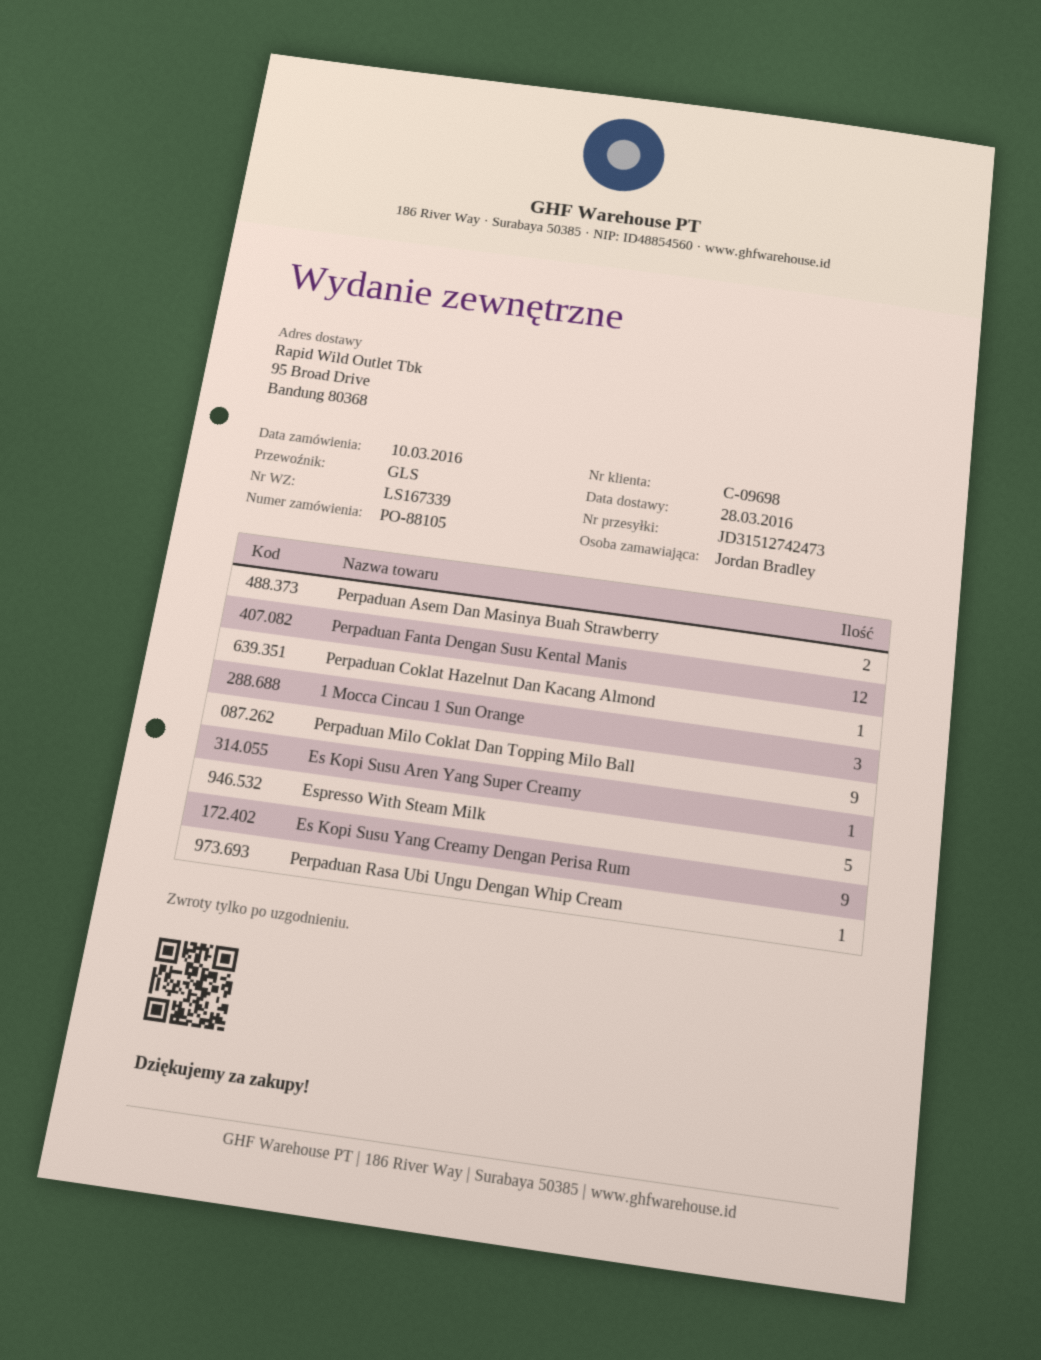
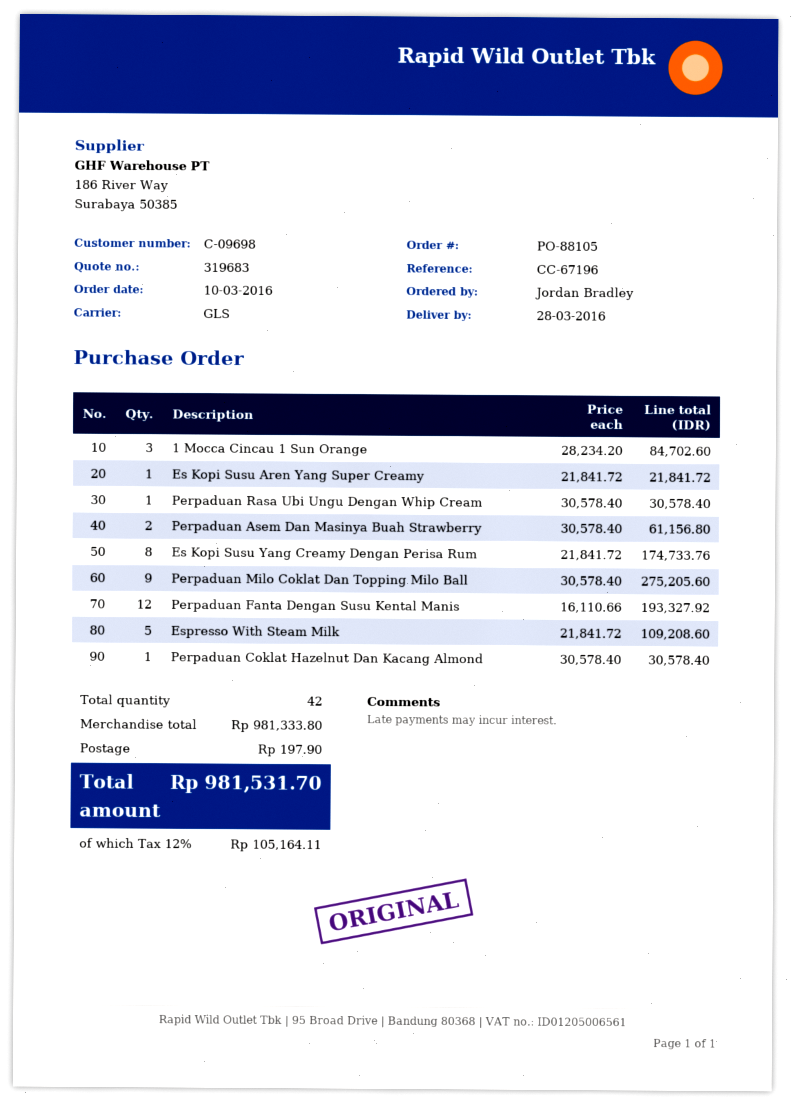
Es Kopi Susu Yang Creamy Dengan Perisa Rum: 9 -> 8

